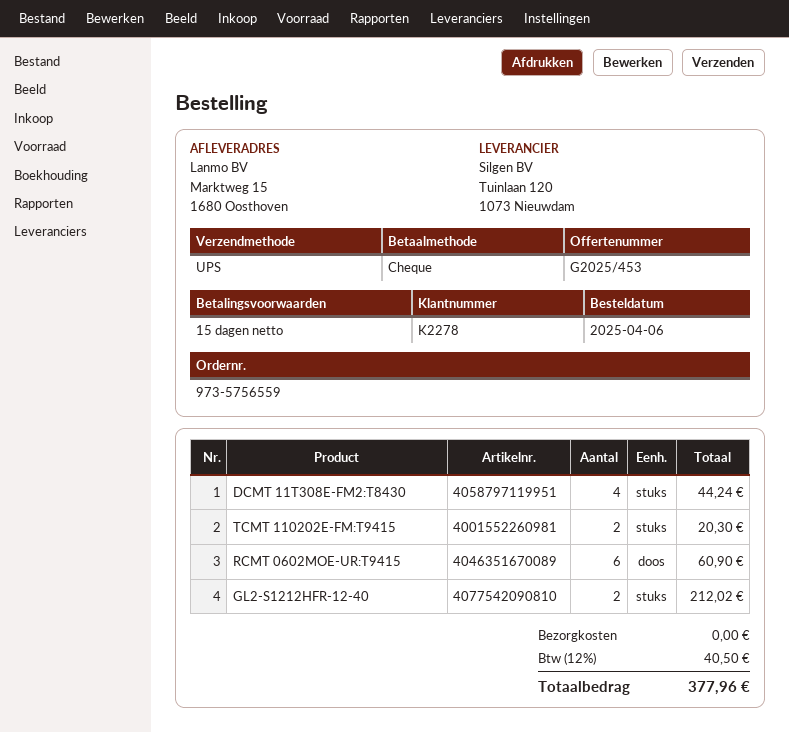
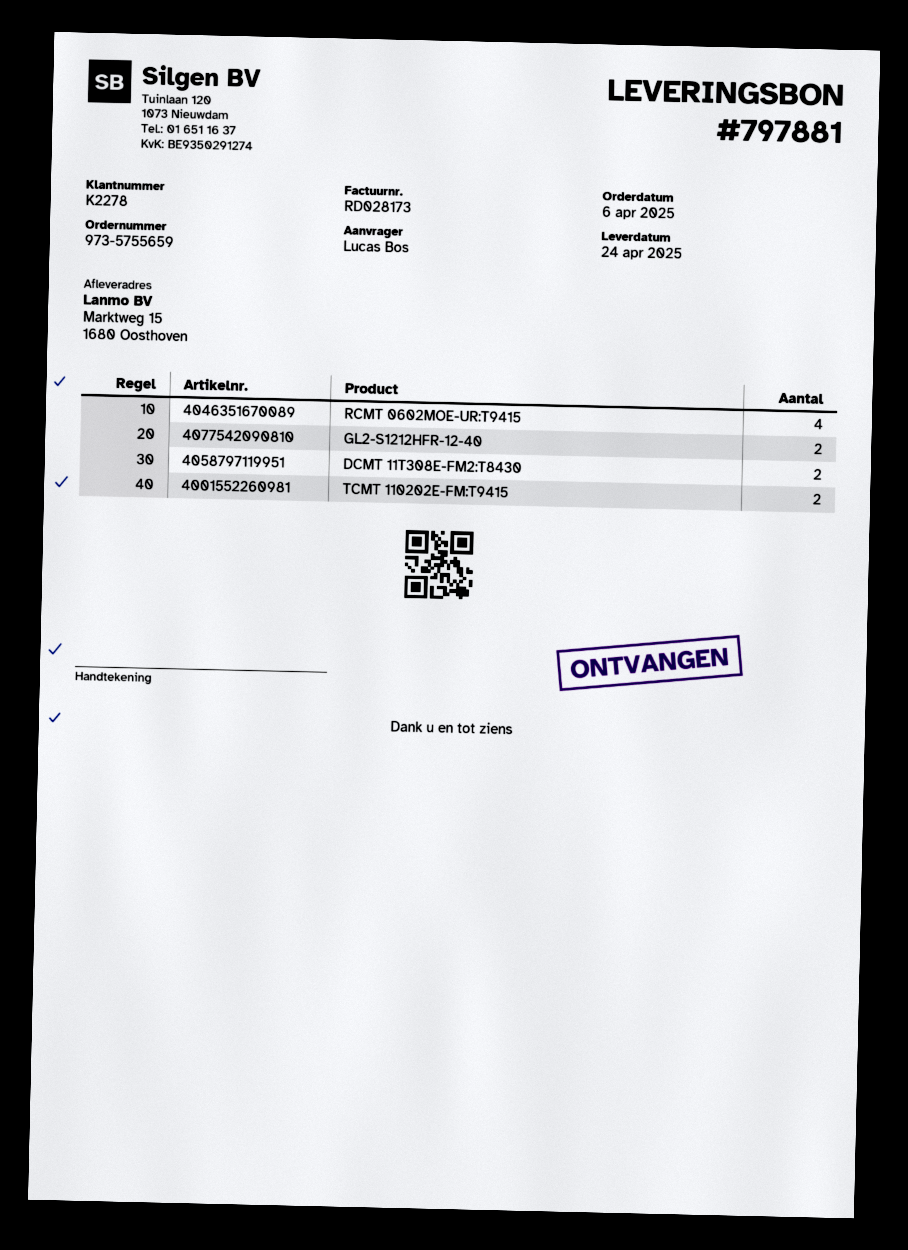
order number: 973-5756559 -> 973-5755659
DCMT 11T308E-FM2:T8430: 4 -> 2
RCMT 0602MOE-UR:T9415: 6 -> 4

